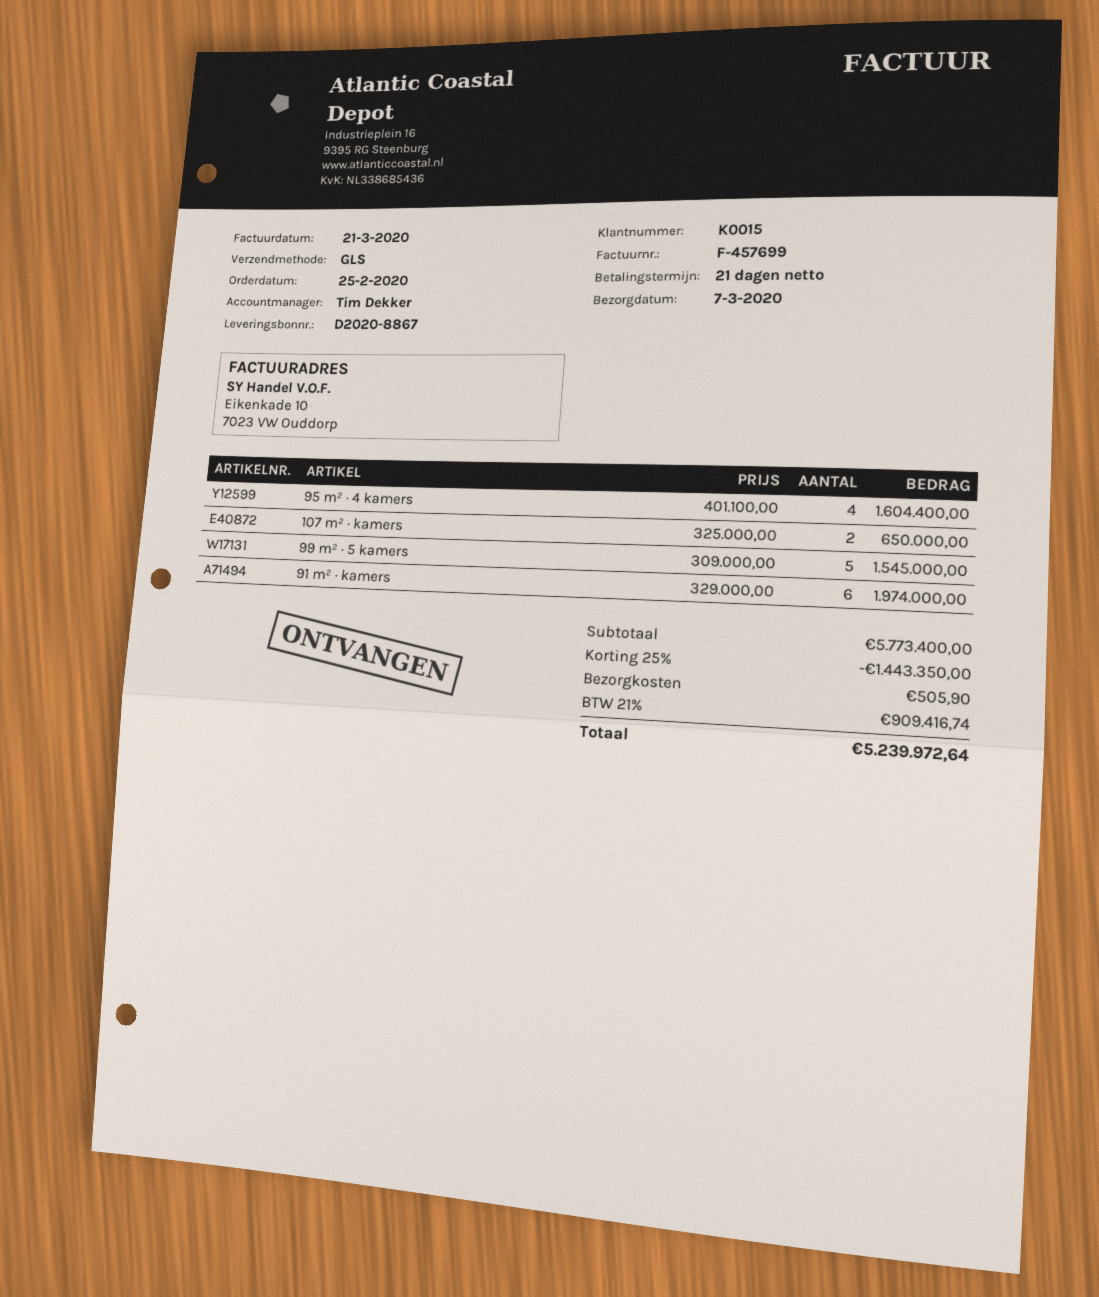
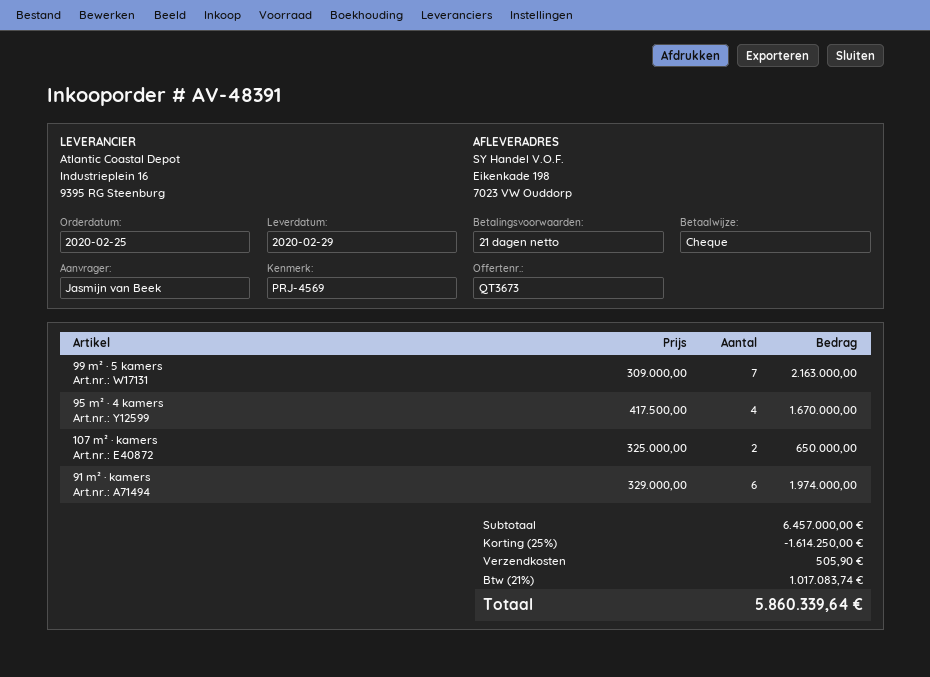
delivery date: 2020-03-07 -> 2020-02-29
95 m² · 4 kamers: 4 x 401100.00 = 1604400.00 -> 4 x 417500.00 = 1670000.00
99 m² · 5 kamers: 5 x 309000.00 = 1545000.00 -> 7 x 309000.00 = 2163000.00
subtotal: 5773400.00 -> 6457000.00
discount: 25% = 1443350.00 -> 25% = 1614250.00
tax: 21% = 909416.74 -> 21% = 1017083.74
total: 5239972.64 -> 5860339.64

